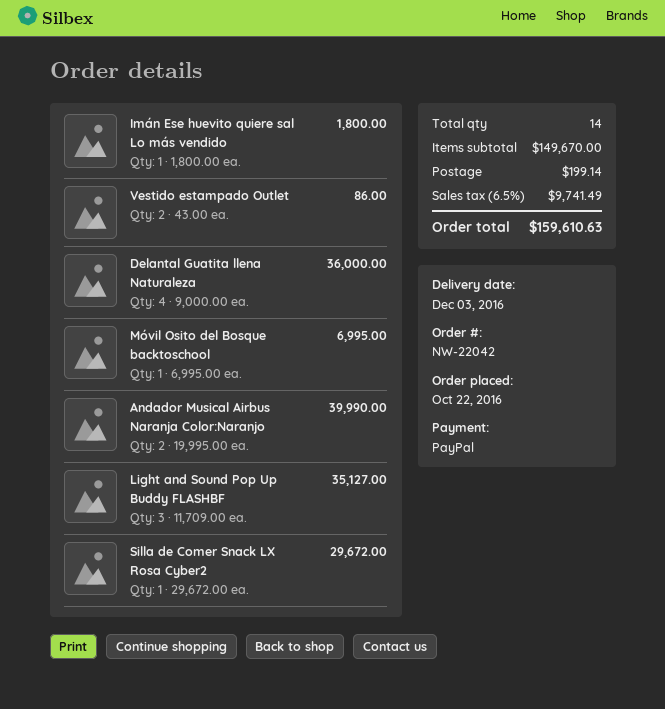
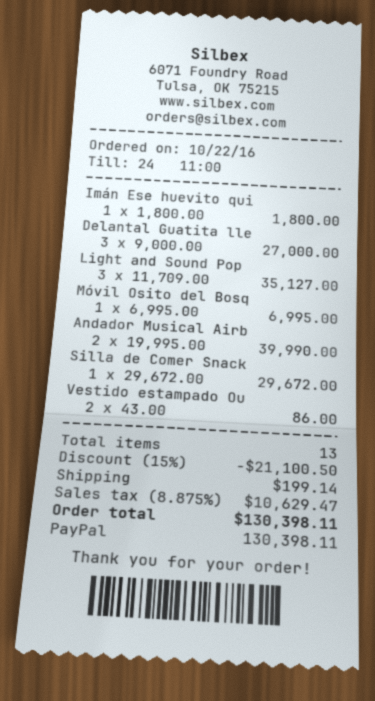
Delantal Guatita llena Naturaleza: 4 x 9000.00 = 36000.00 -> 3 x 9000.00 = 27000.00
total quantity: 14 -> 13
discount: none -> 15% = 21100.50
tax: 6.5% = 9741.49 -> 8.875% = 10629.47
total: 159610.63 -> 130398.11

